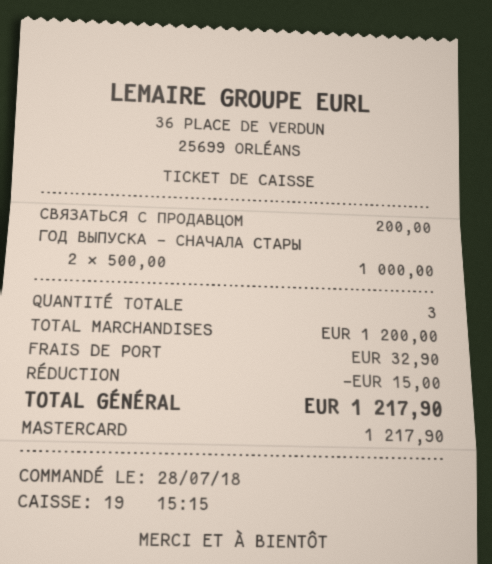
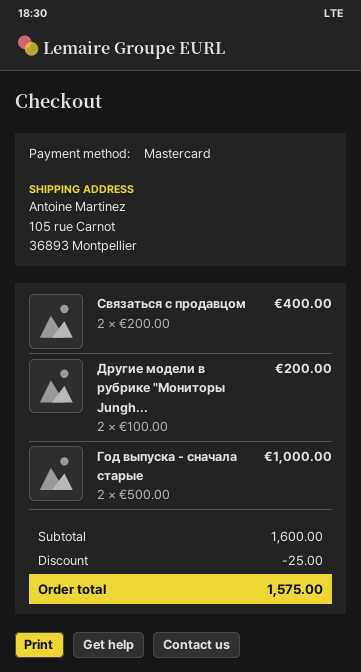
СВЯЗАТЬСЯ С ПРОДАВЦОМ: 1 x 200.00 = 200.00 -> 2 x 200.00 = 400.00
Другие модели в рубрике "Мониторы Jungh...: none -> 2 x 100.00 = 200.00
subtotal: 1200.00 -> 1600.00
discount: 15.00 -> 25.00
shipping: 32.90 -> none
total: 1217.90 -> 1575.00

